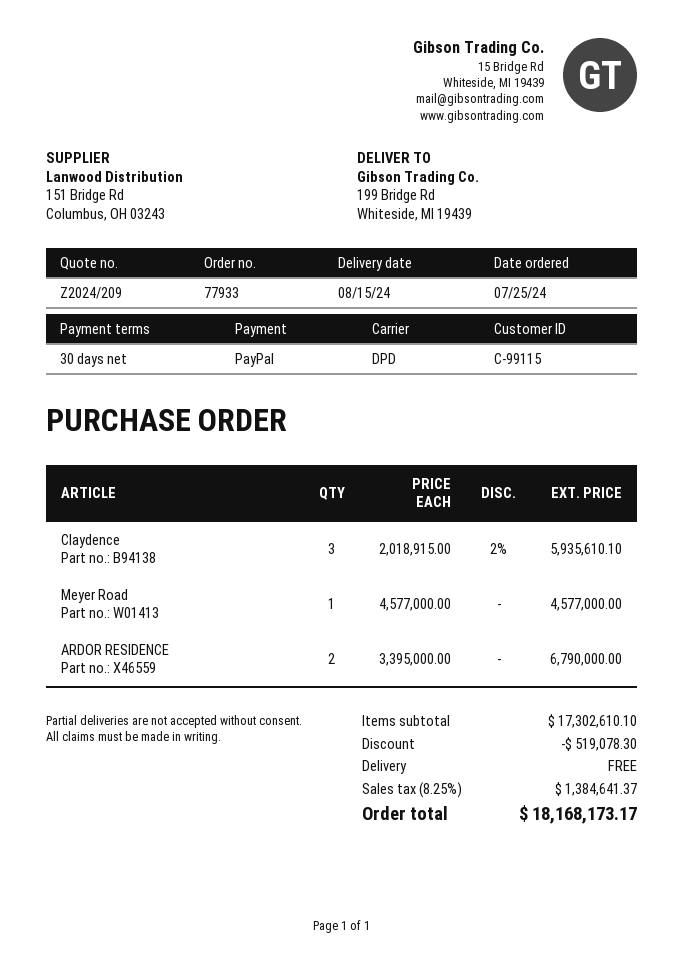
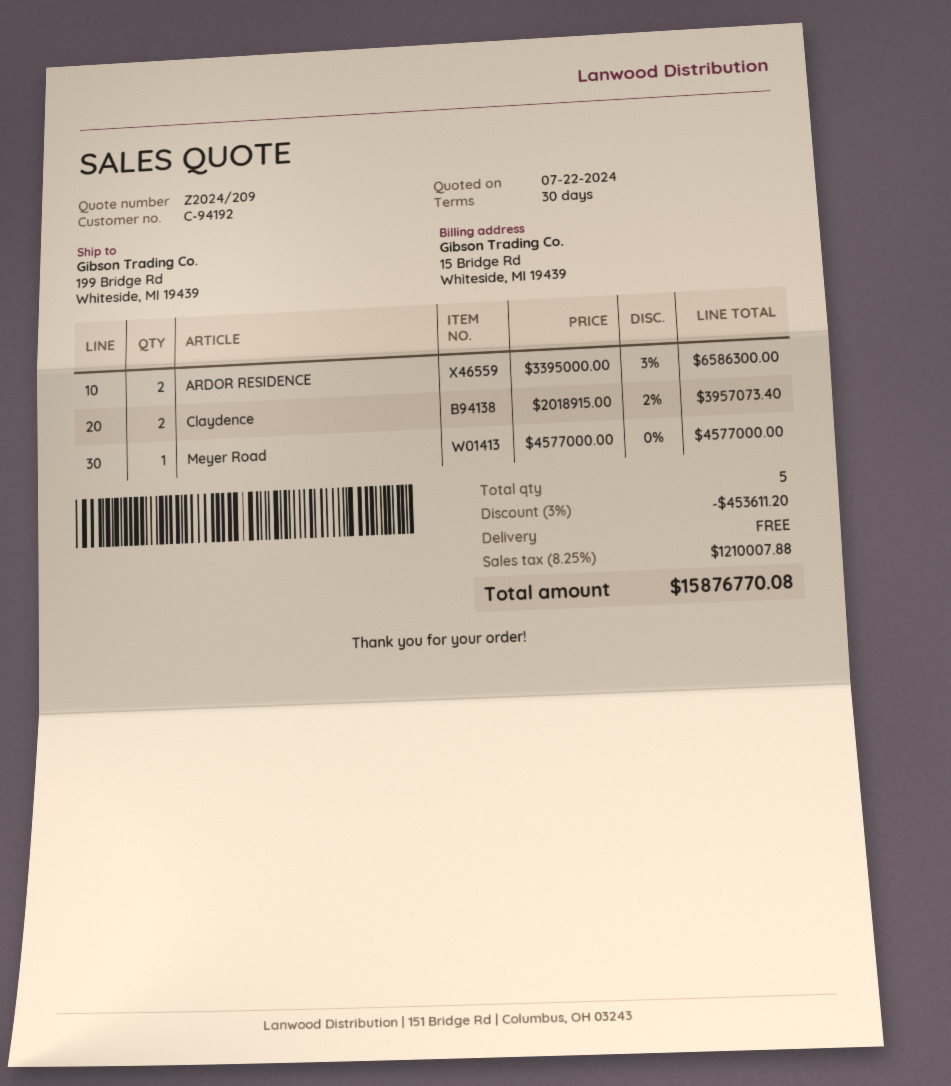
customer number: C-99115 -> C-94192
Claydence: 3 x 2018915.00 - 2% = 5935610.10 -> 2 x 2018915.00 - 2% = 3957073.40
ARDOR RESIDENCE: 2 x 3395000.00 = 6790000.00 -> 2 x 3395000.00 - 3% = 6586300.00
discount: 519078.30 -> 453611.20
tax: 8.25% = 1384641.37 -> 8.25% = 1210007.88
total: 18168173.17 -> 15876770.08

